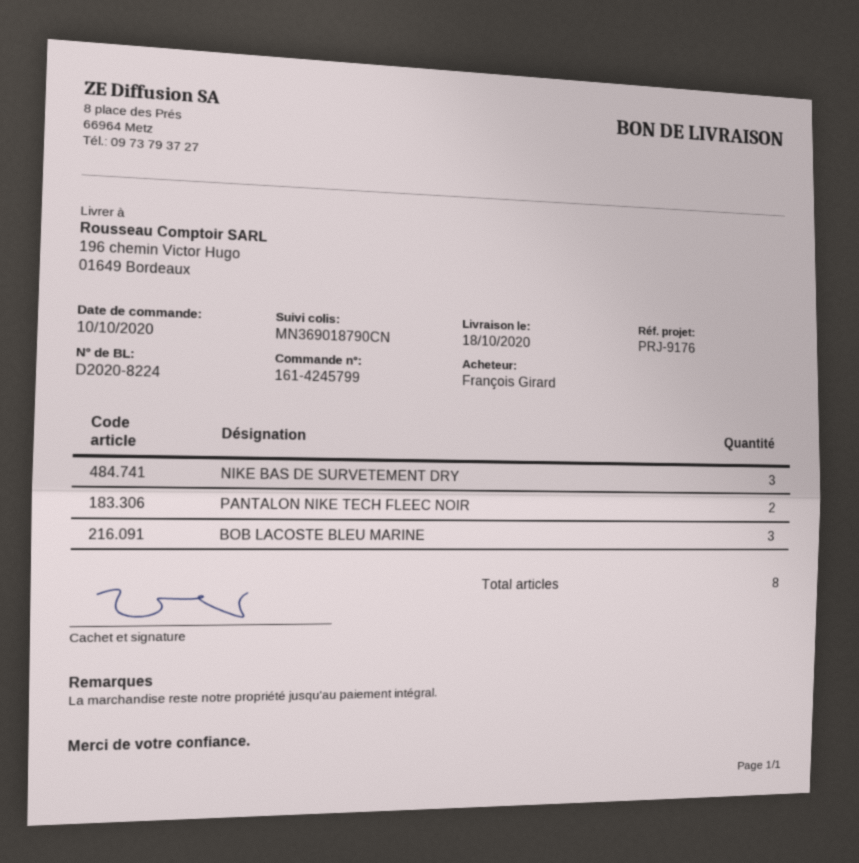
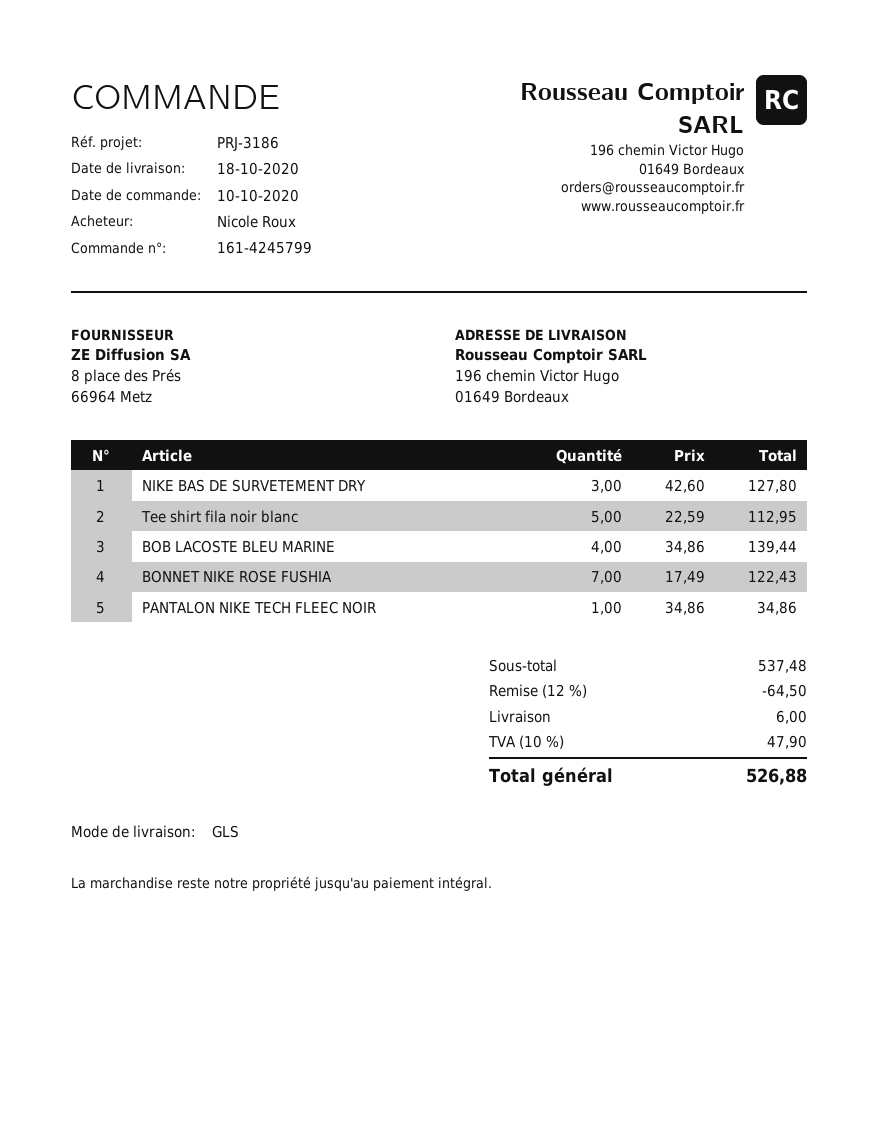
reference: PRJ-9176 -> PRJ-3186
ordered by: François Girard -> Nicole Roux
PANTALON NIKE TECH FLEEC NOIR: 2 -> 1
BOB LACOSTE BLEU MARINE: 3 -> 4
Tee shirt fila noir blanc: none -> 5
BONNET NIKE ROSE FUSHIA: none -> 7

